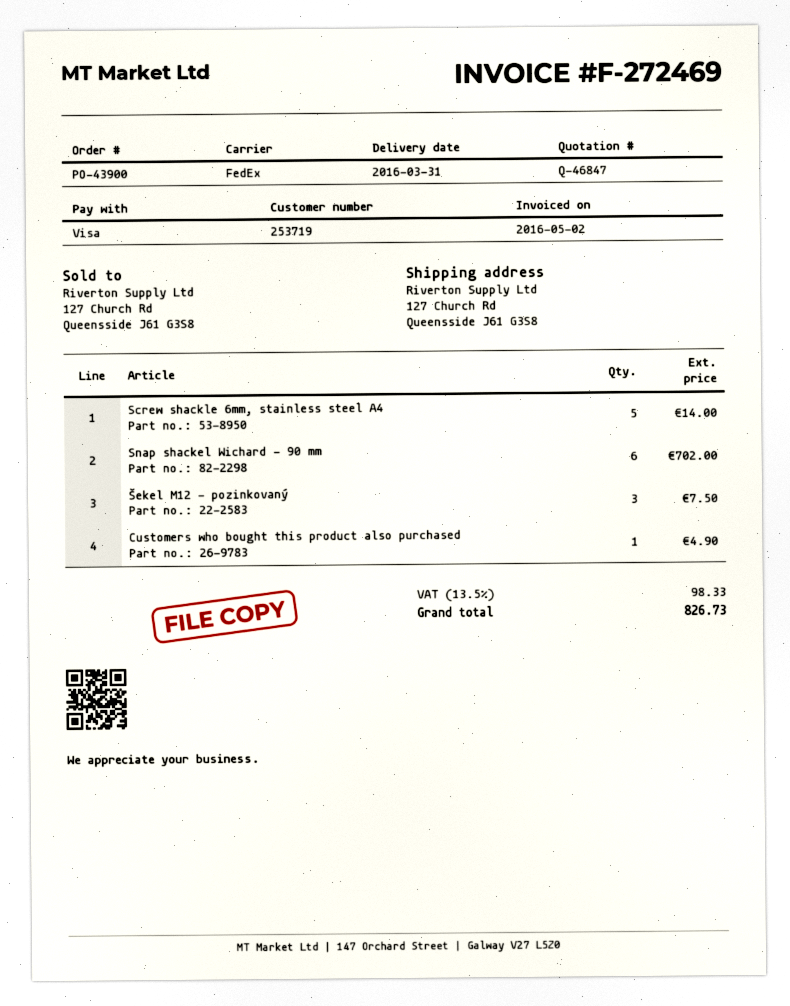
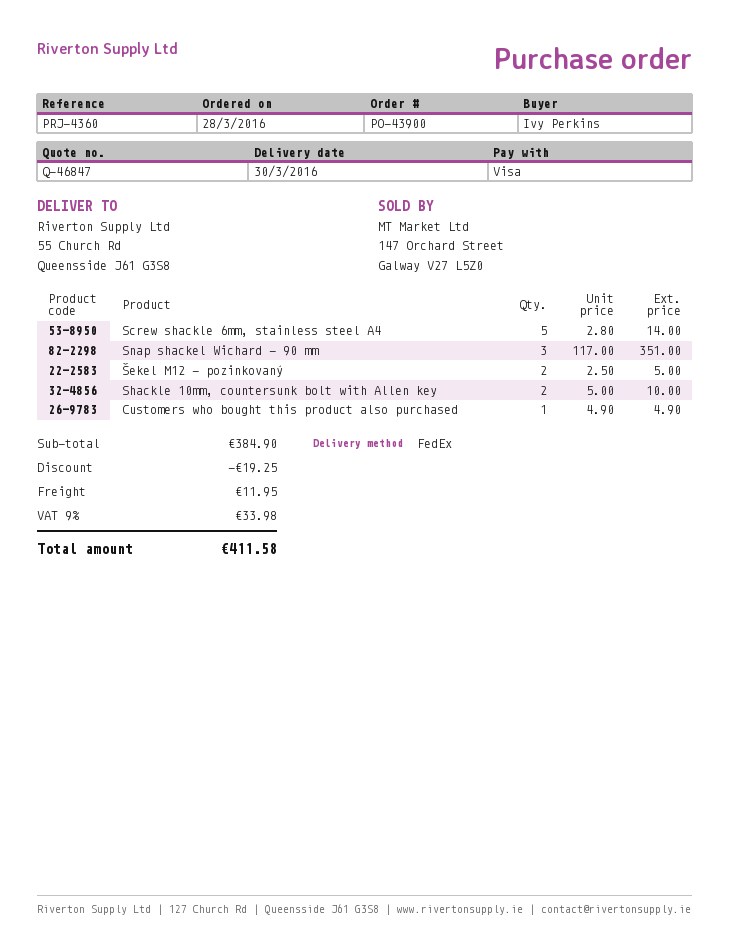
delivery date: 2016-03-31 -> 2016-03-30
ship to: 127 Church Rd, Queensside J61 G3S8 -> 55 Church Rd, Queensside J61 G3S8
Snap shackel Wichard - 90 mm: 6 for 702.00 -> 3 for 351.00
Šekel M12 - pozinkovaný: 3 for 7.50 -> 2 for 5.00
Shackle 10mm, countersunk bolt with Allen key: none -> 2 for 10.00
discount: none -> 19.25
shipping: none -> 11.95
tax: 13.5% = 98.33 -> 9% = 33.98
total: 826.73 -> 411.58

